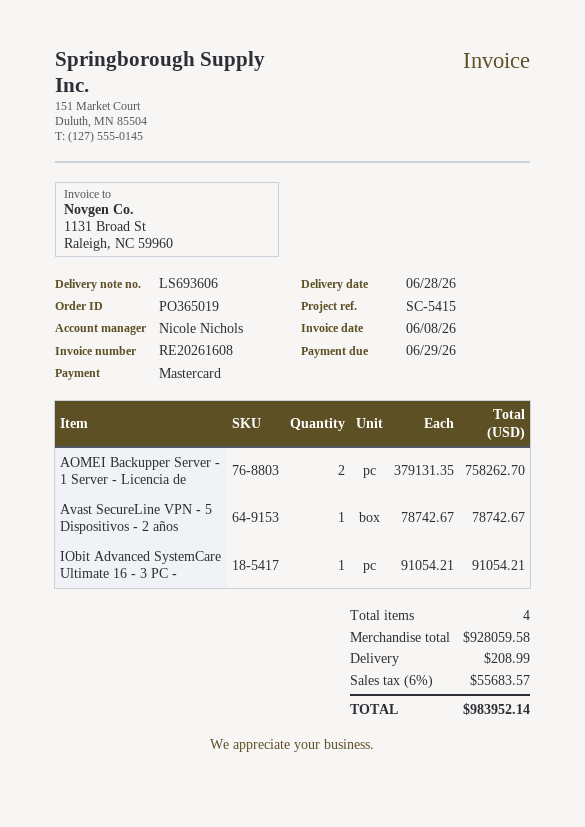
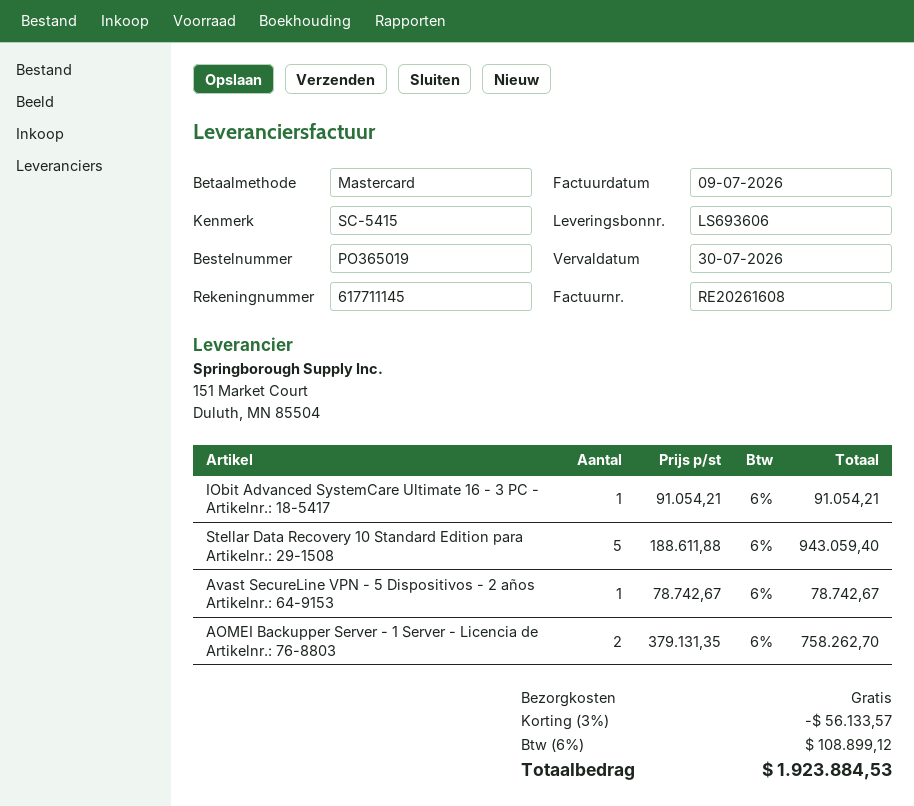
invoice date: 2026-06-08 -> 2026-07-09
due date: 2026-06-29 -> 2026-07-30
Stellar Data Recovery 10 Standard Edition para: none -> 5 x 188611.88 = 943059.40
discount: none -> 3% = 56133.57
shipping: 208.99 -> 0.00
tax: 6% = 55683.57 -> 6% = 108899.12
total: 983952.14 -> 1923884.53

